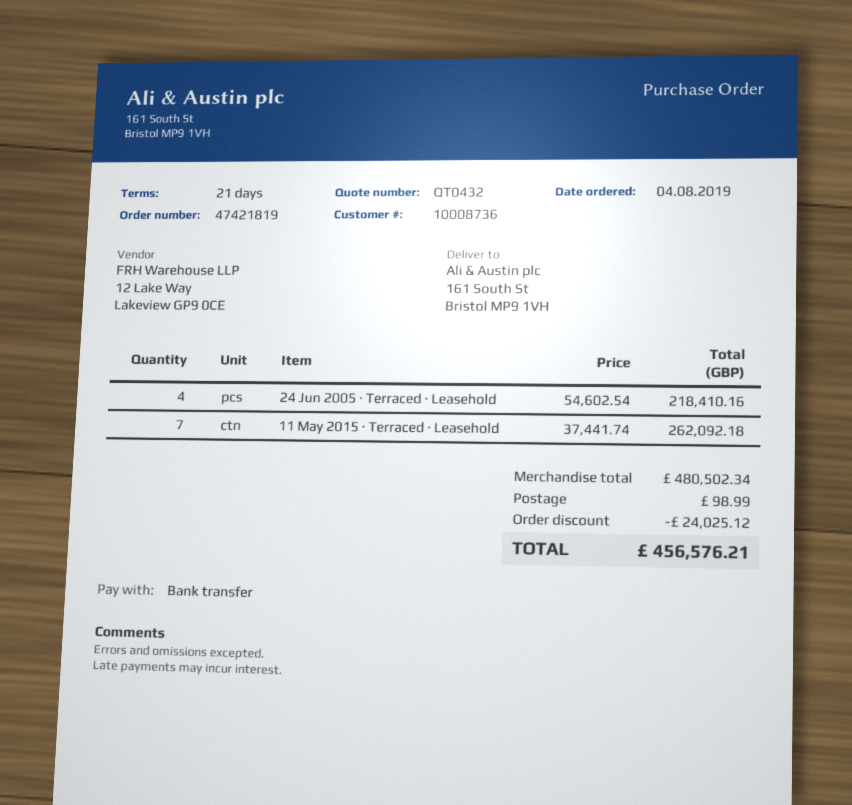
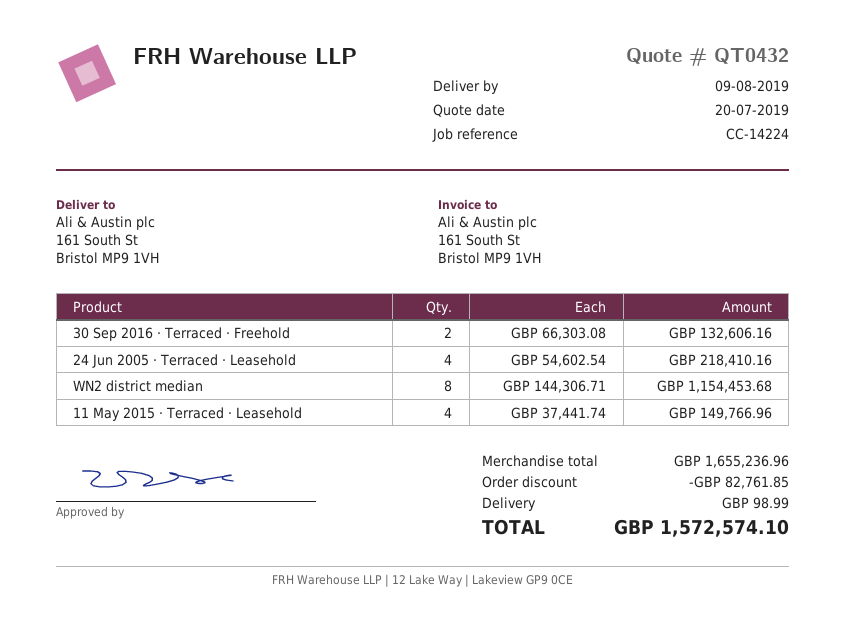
11 May 2015 · Terraced · Leasehold: 7 x 37441.74 = 262092.18 -> 4 x 37441.74 = 149766.96
30 Sep 2016 · Terraced · Freehold: none -> 2 x 66303.08 = 132606.16
WN2 district median: none -> 8 x 144306.71 = 1154453.68
subtotal: 480502.34 -> 1655236.96
discount: 24025.12 -> 82761.85
total: 456576.21 -> 1572574.10

